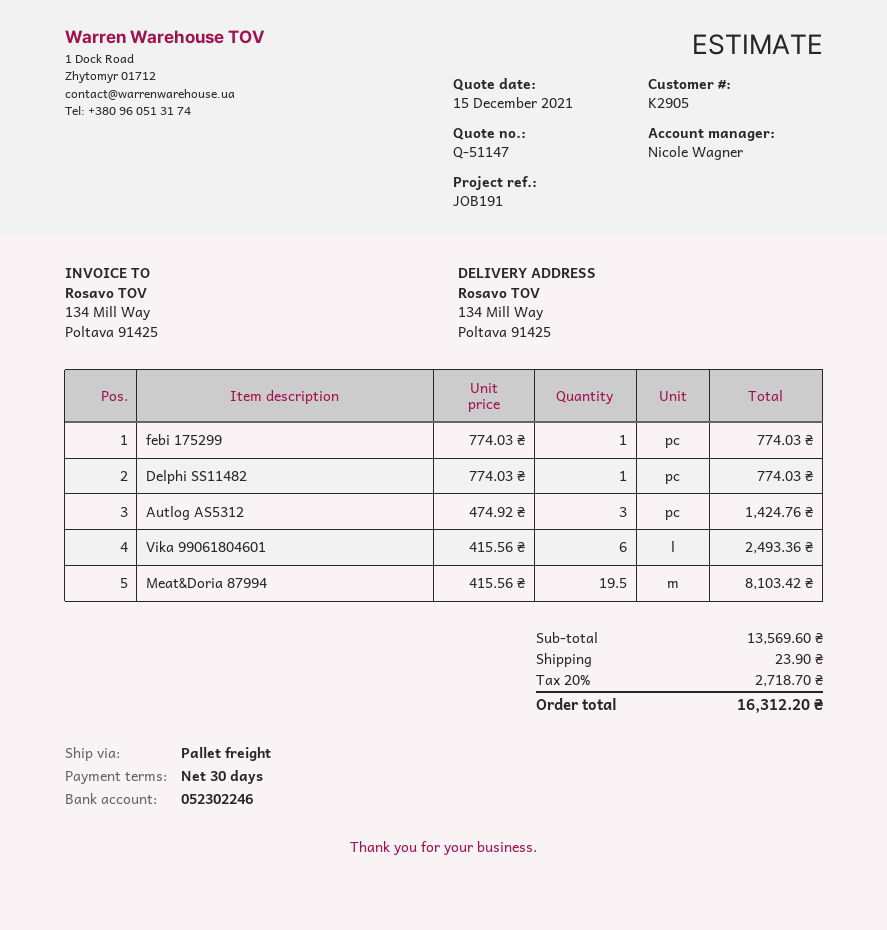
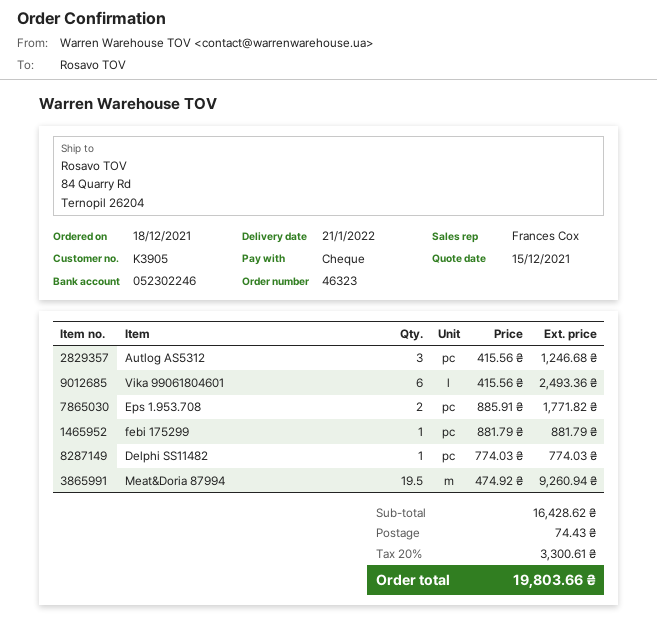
customer number: K2905 -> K3905
sales rep: Nicole Wagner -> Frances Cox
ship to: 134 Mill Way, Poltava 91425 -> 84 Quarry Rd, Ternopil 26204
febi 175299: 1 x 774.03 = 774.03 -> 1 x 881.79 = 881.79
Autlog AS5312: 3 x 474.92 = 1424.76 -> 3 x 415.56 = 1246.68
Meat&Doria 87994: 19.5 x 415.56 = 8103.42 -> 19.5 x 474.92 = 9260.94
Eps 1.953.708: none -> 2 x 885.91 = 1771.82
subtotal: 13569.60 -> 16428.62
shipping: 23.90 -> 74.43
tax: 20% = 2718.70 -> 20% = 3300.61
total: 16312.20 -> 19803.66

